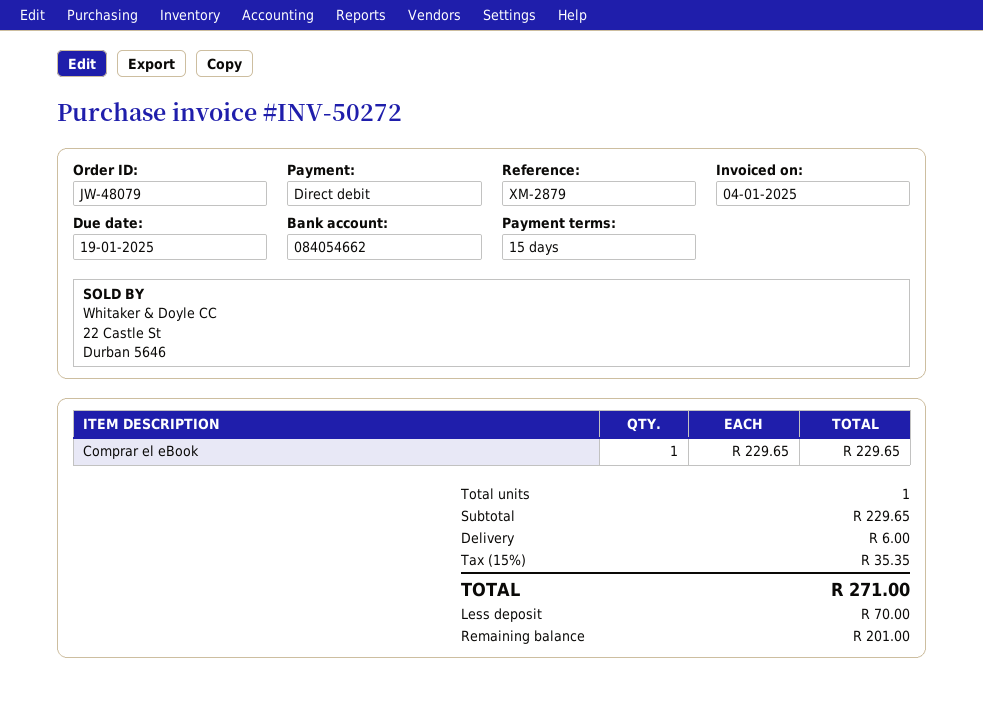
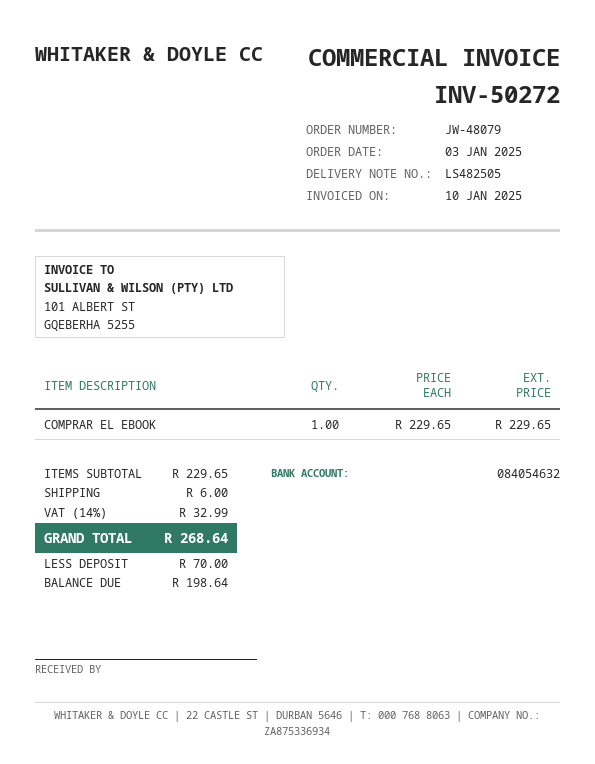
invoice date: 2025-01-04 -> 2025-01-10
bank account: 084054662 -> 084054632
tax: 15% = 35.35 -> 14% = 32.99
total: 271.00 -> 268.64
balance: 201.00 -> 198.64

